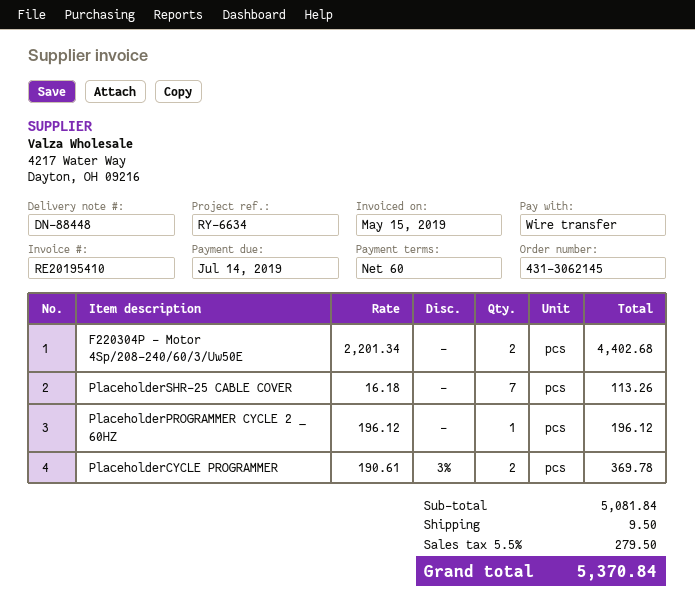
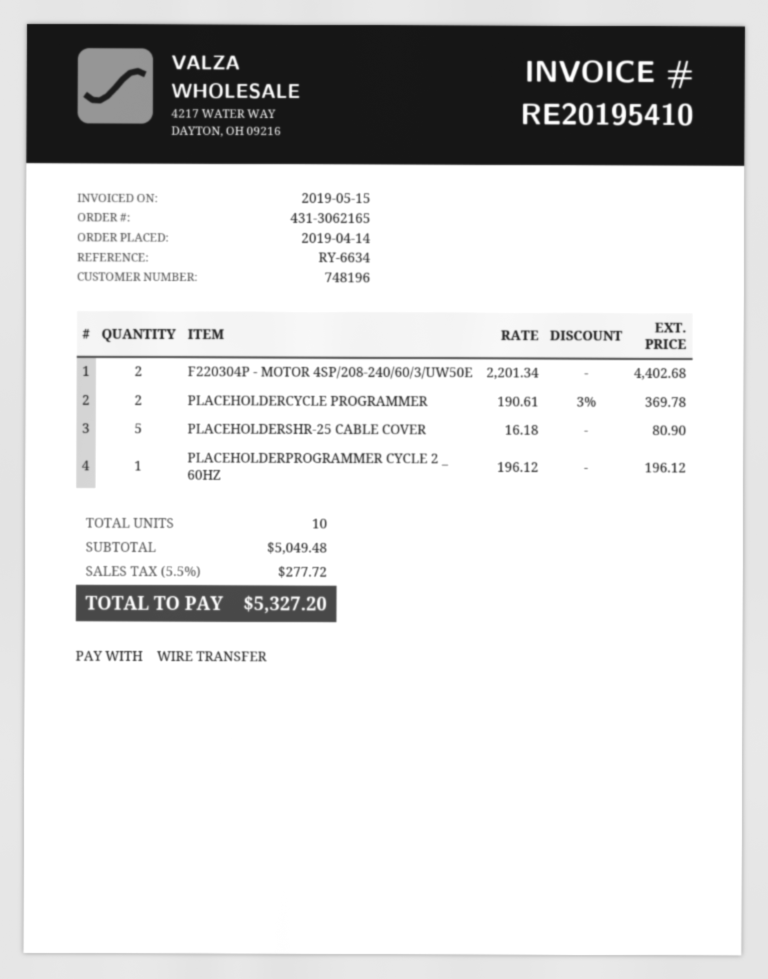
order number: 431-3062145 -> 431-3062165
PlaceholderSHR-25 CABLE COVER: 7 x 16.18 = 113.26 -> 5 x 16.18 = 80.90
subtotal: 5081.84 -> 5049.48
shipping: 9.50 -> none
tax: 5.5% = 279.50 -> 5.5% = 277.72
total: 5370.84 -> 5327.20

